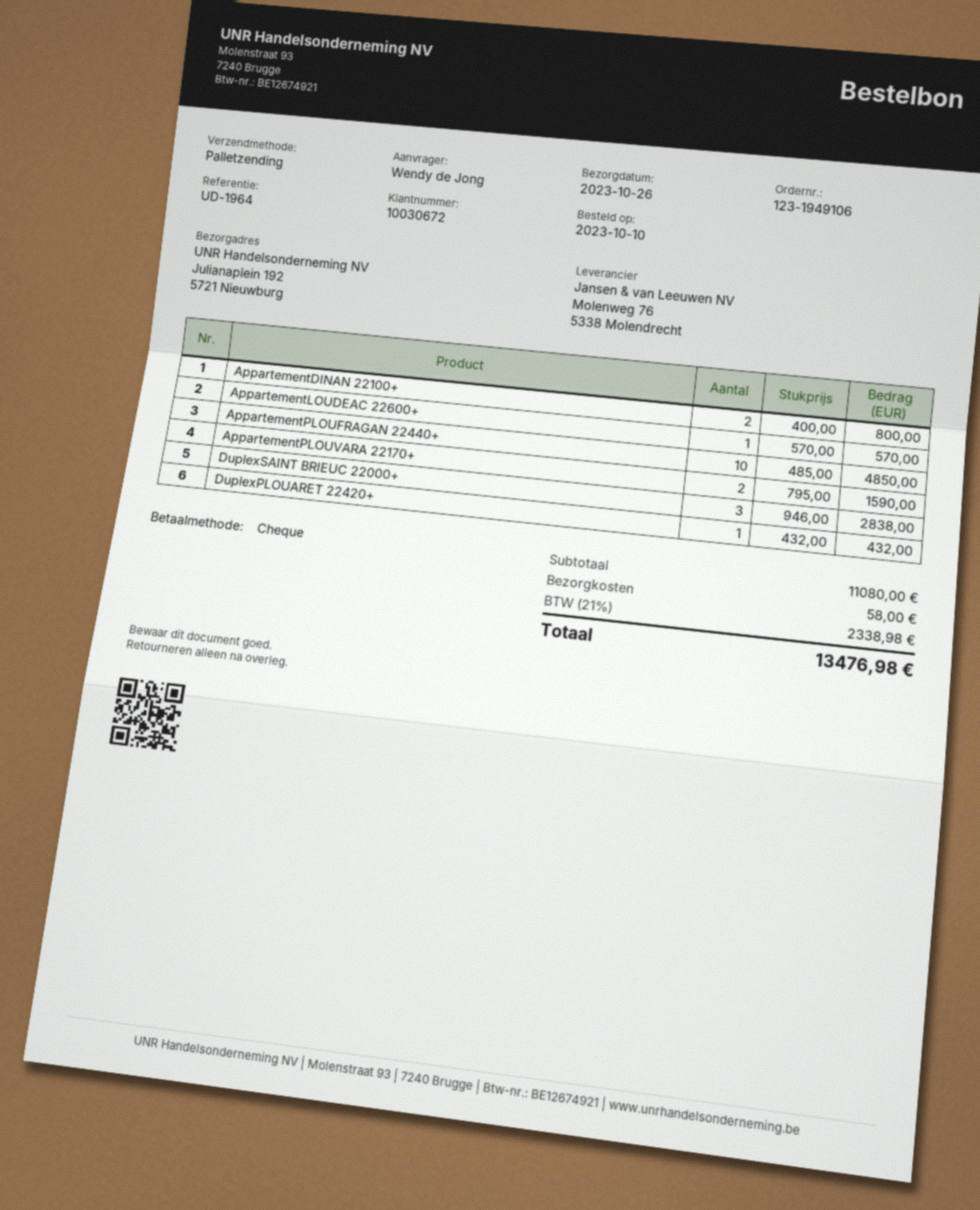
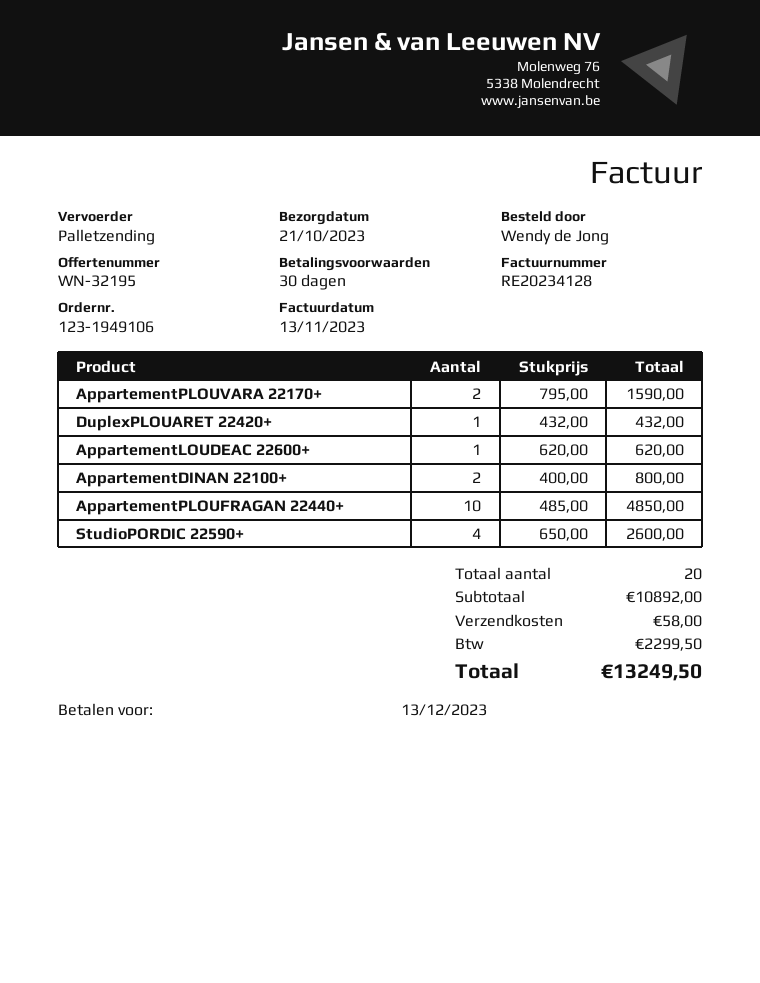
delivery date: 2023-10-26 -> 2023-10-21
AppartementLOUDEAC 22600+: 1 x 570.00 = 570.00 -> 1 x 620.00 = 620.00
DuplexSAINT BRIEUC 22000+: 3 x 946.00 = 2838.00 -> none
StudioPORDIC 22590+: none -> 4 x 650.00 = 2600.00
subtotal: 11080.00 -> 10892.00
tax: 2338.98 -> 2299.50
total: 13476.98 -> 13249.50

